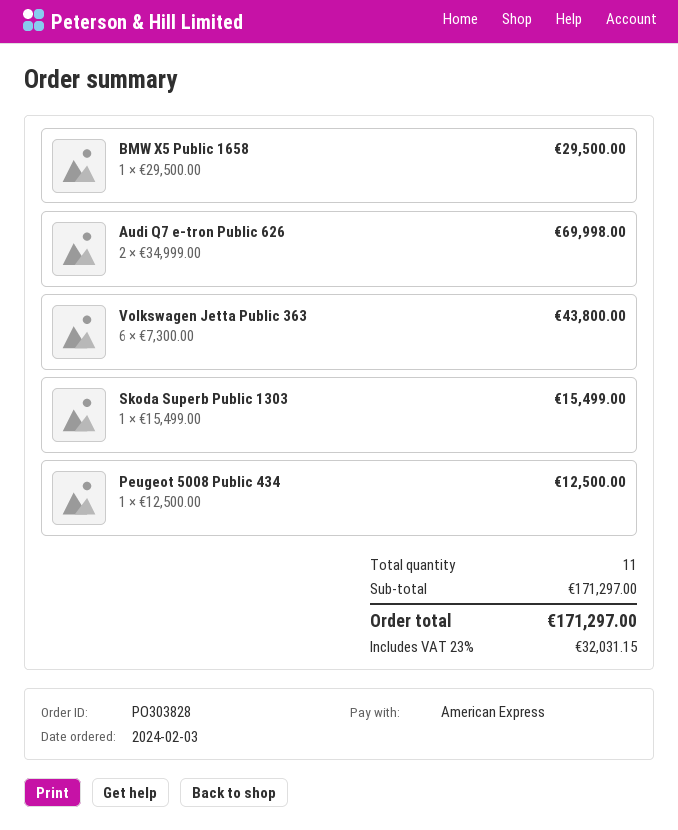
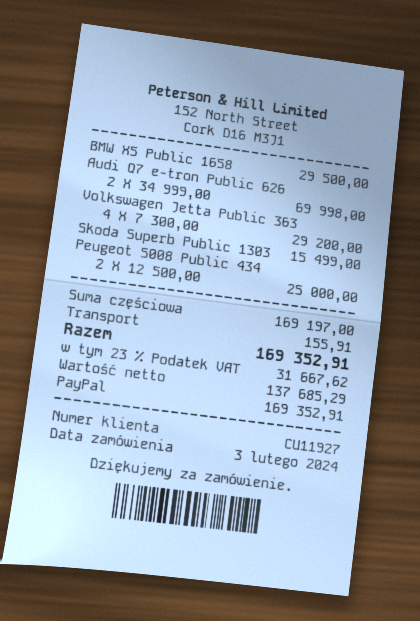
payment method: American Express -> PayPal
Volkswagen Jetta Public 363: 6 x 7300.00 = 43800.00 -> 4 x 7300.00 = 29200.00
Peugeot 5008 Public 434: 1 x 12500.00 = 12500.00 -> 2 x 12500.00 = 25000.00
subtotal: 171297.00 -> 169197.00
shipping: none -> 155.91
tax: 23% = 32031.15 -> 23% = 31667.62
total: 171297.00 -> 169352.91

